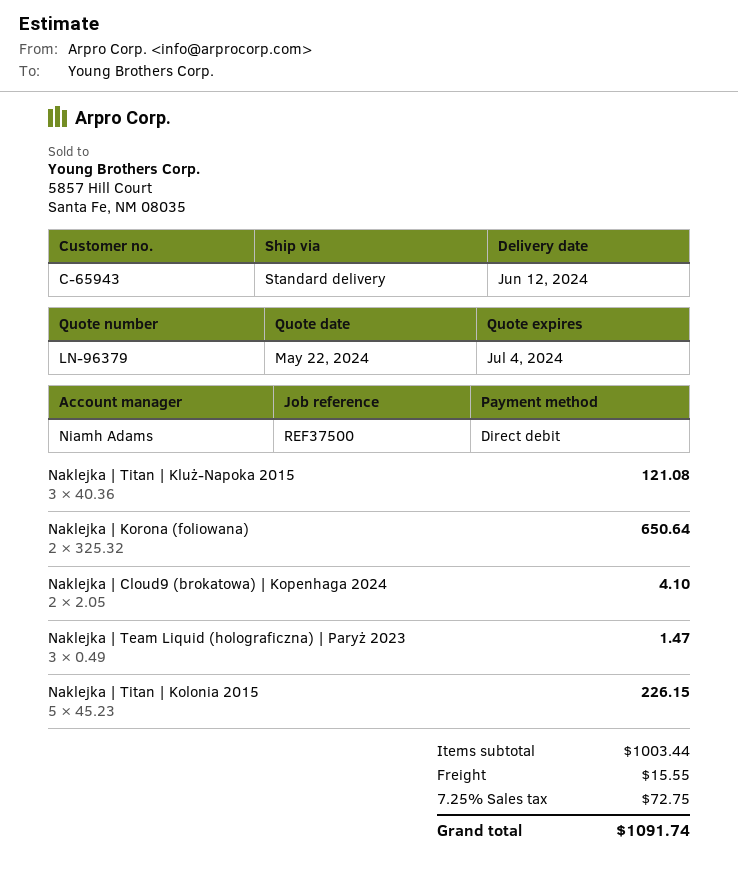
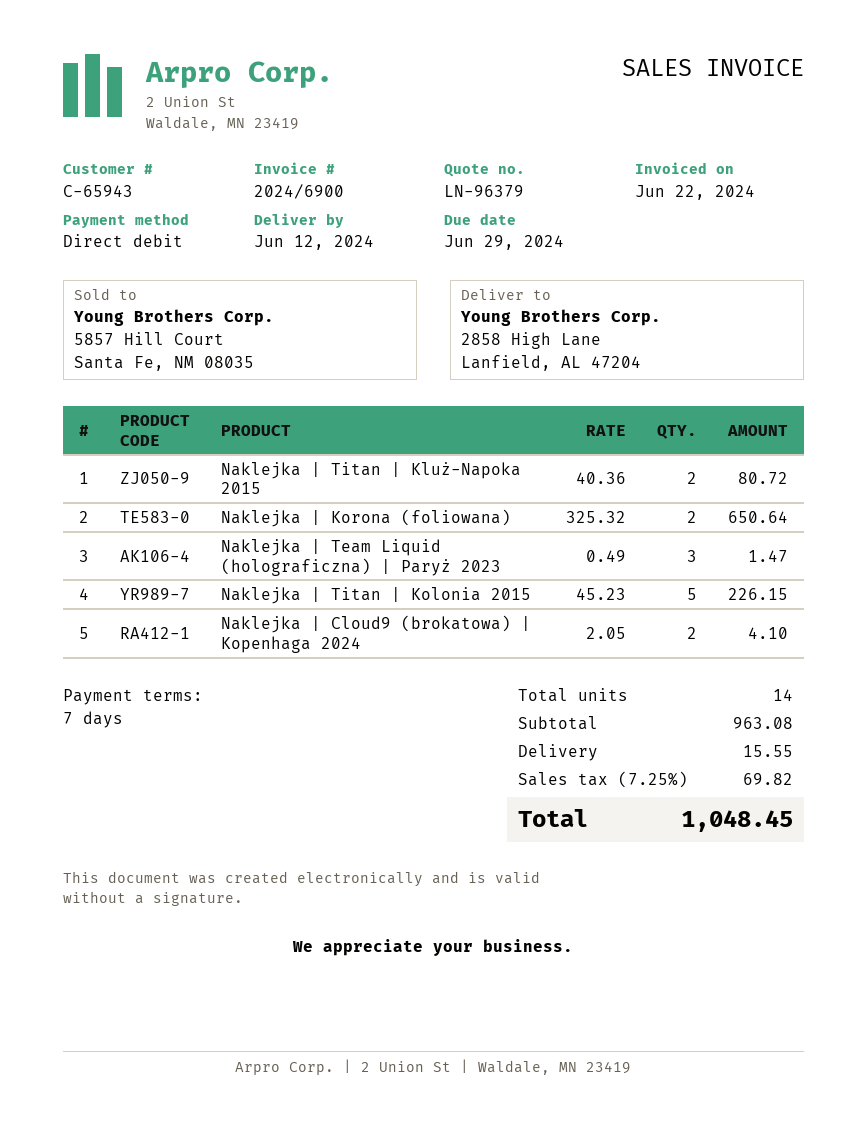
Naklejka | Titan | Kluż-Napoka 2015: 3 x 40.36 = 121.08 -> 2 x 40.36 = 80.72
subtotal: 1003.44 -> 963.08
tax: 7.25% = 72.75 -> 7.25% = 69.82
total: 1091.74 -> 1048.45

